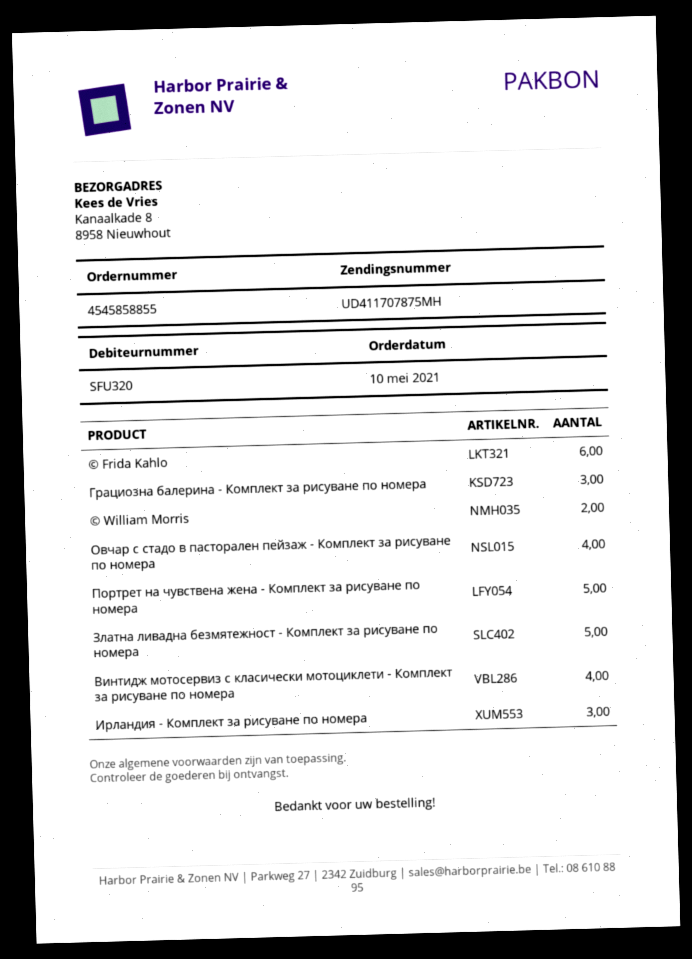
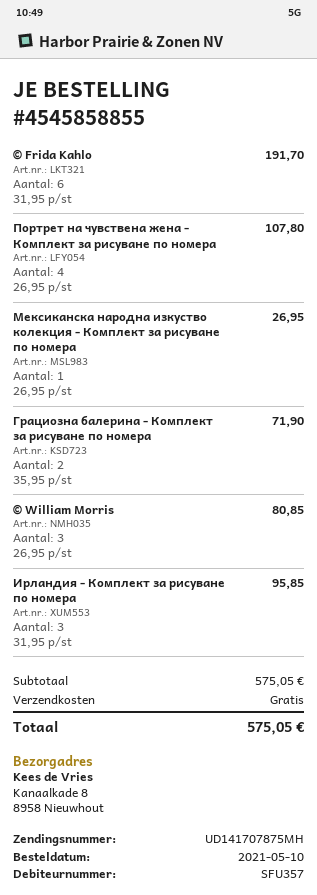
customer number: SFU320 -> SFU357
tracking number: UD411707875MH -> UD141707875MH
Грациозна балерина - Комплект за рисуване по номера: 3 -> 2
© William Morris: 2 -> 3
Овчар с стадо в пасторален пейзаж - Комплект за рисуване по номера: 4 -> none
Портрет на чувствена жена - Комплект за рисуване по номера: 5 -> 4
Златна ливадна безмятежност - Комплект за рисуване по номера: 5 -> none
Винтидж мотосервиз с класически мотоциклети - Комплект за рисуване по номера: 4 -> none
Мексиканска народна изкуство колекция - Комплект за рисуване по номера: none -> 1

